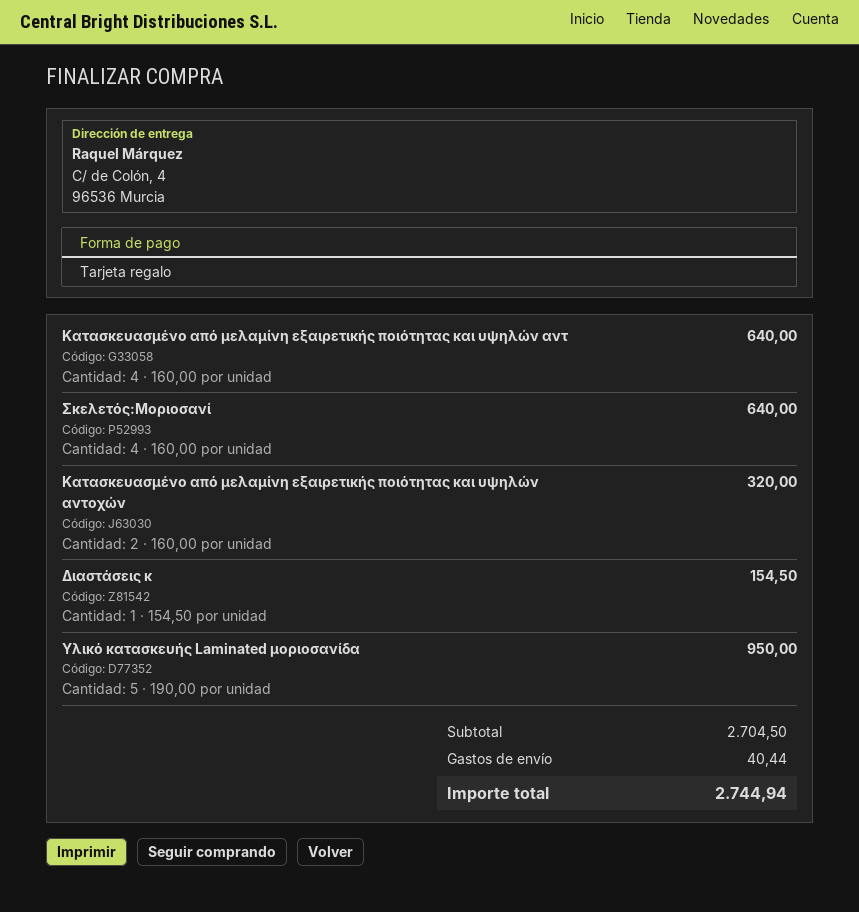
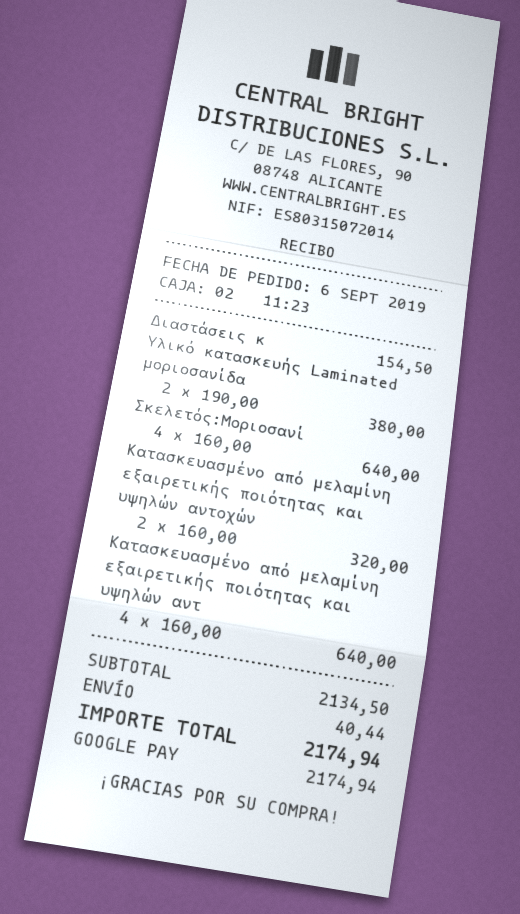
payment method: gift card -> Google Pay
Υλικό κατασκευής Laminated μοριοσανίδα: 5 x 190.00 = 950.00 -> 2 x 190.00 = 380.00
subtotal: 2704.50 -> 2134.50
total: 2744.94 -> 2174.94

